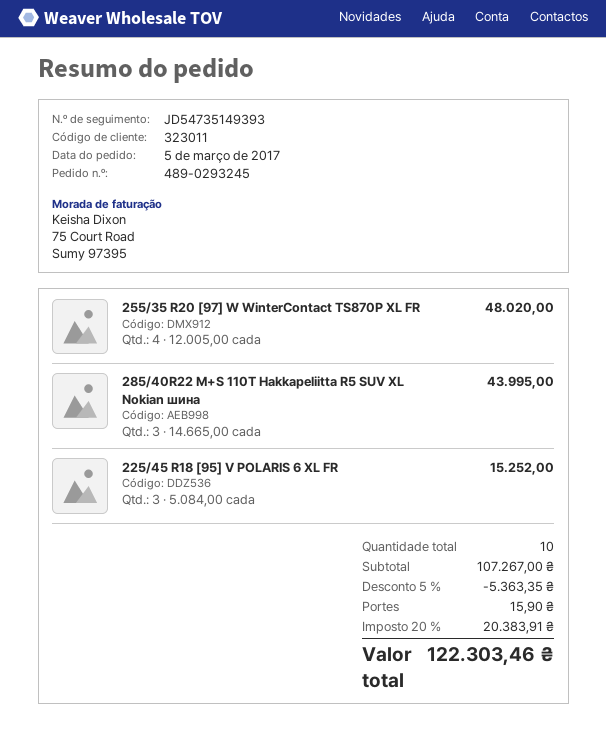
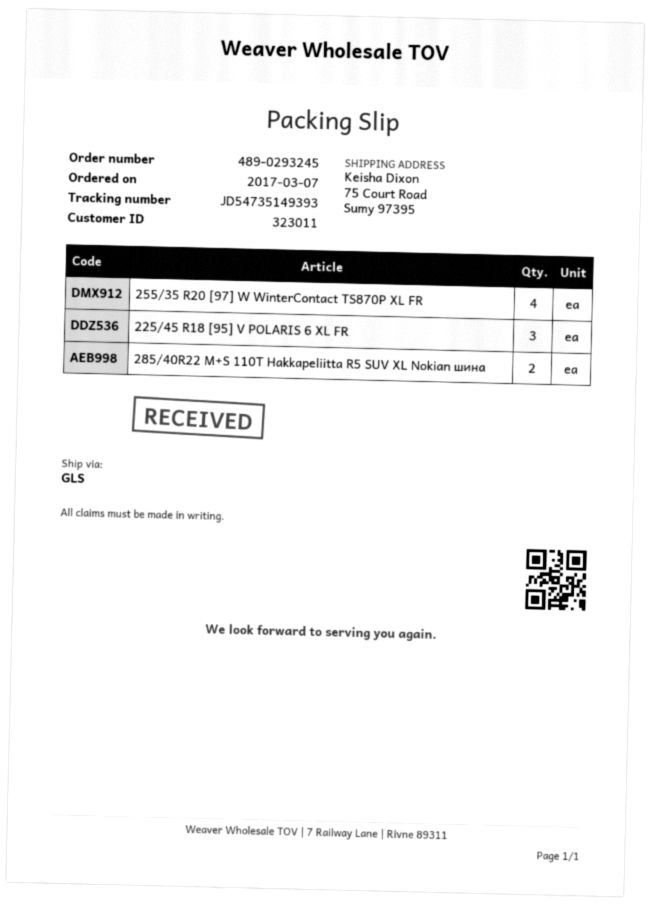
order date: 2017-03-05 -> 2017-03-07
285/40R22 M+S 110T Hakkapeliitta R5 SUV XL Nokian шина: 3 -> 2

